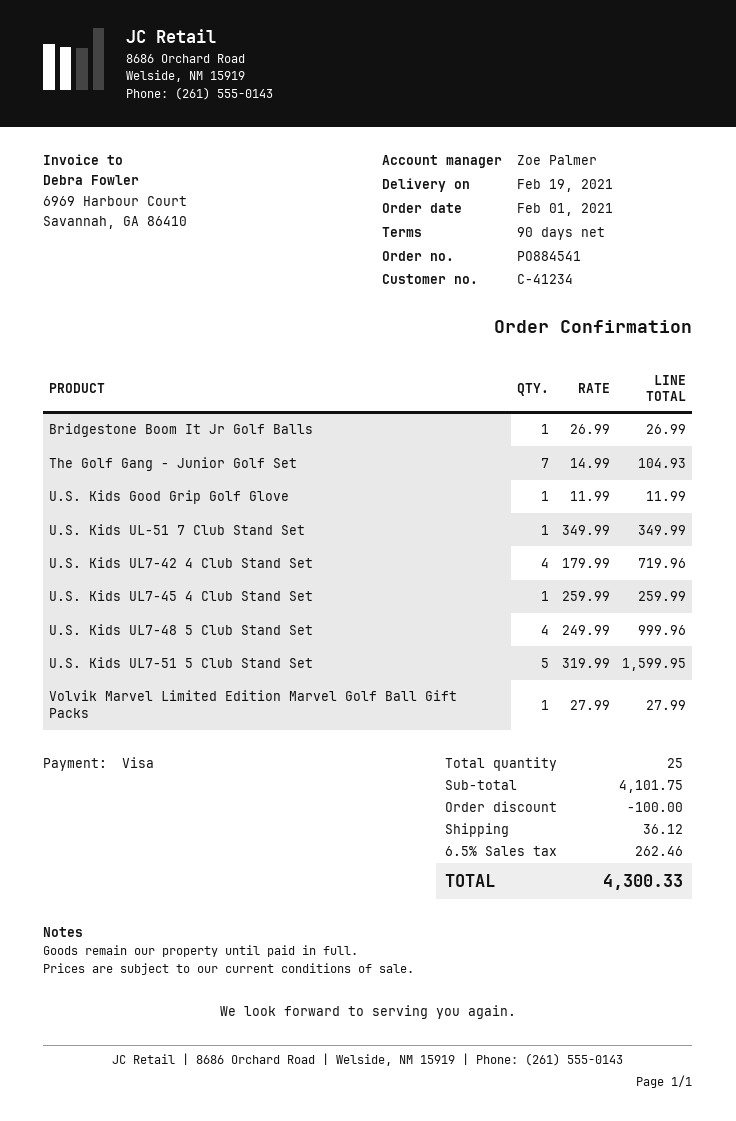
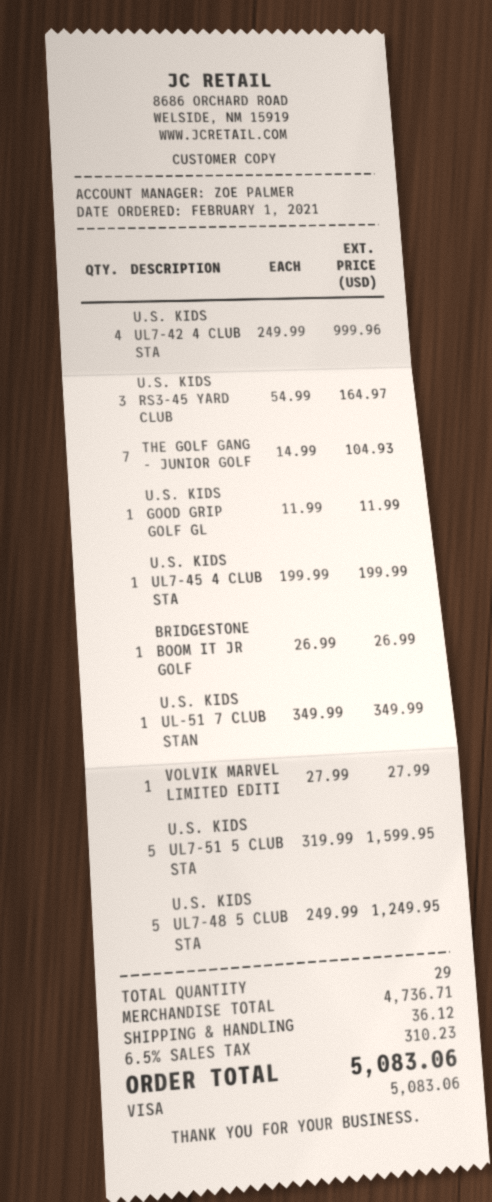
U.S. Kids UL7-42 4 Club Stand Set: 4 x 179.99 = 719.96 -> 4 x 249.99 = 999.96
U.S. Kids UL7-45 4 Club Stand Set: 1 x 259.99 = 259.99 -> 1 x 199.99 = 199.99
U.S. Kids UL7-48 5 Club Stand Set: 4 x 249.99 = 999.96 -> 5 x 249.99 = 1249.95
U.S. KIDS RS3-45 YARD CLUB: none -> 3 x 54.99 = 164.97
total quantity: 25 -> 29
subtotal: 4101.75 -> 4736.71
discount: 100.00 -> none
tax: 6.5% = 262.46 -> 6.5% = 310.23
total: 4300.33 -> 5083.06

